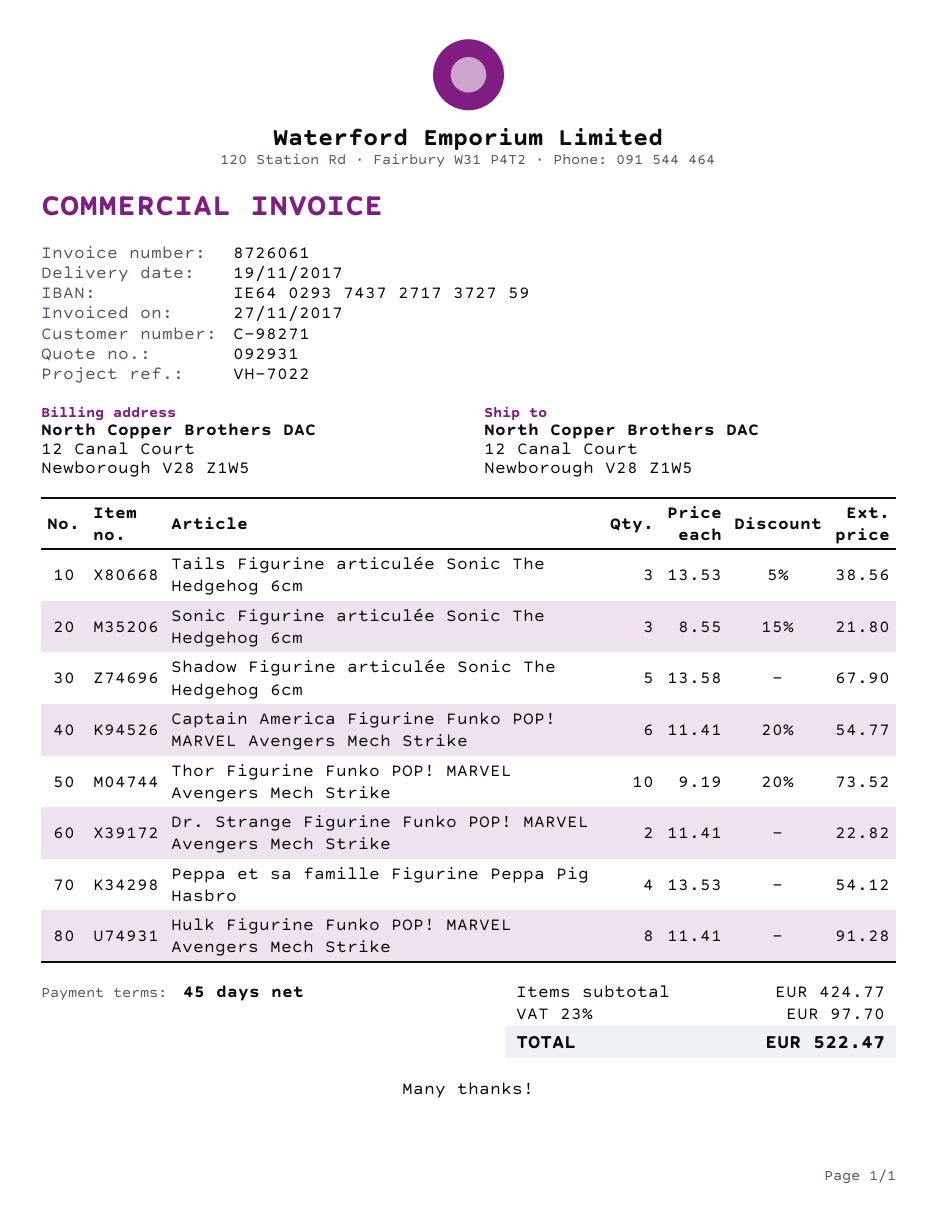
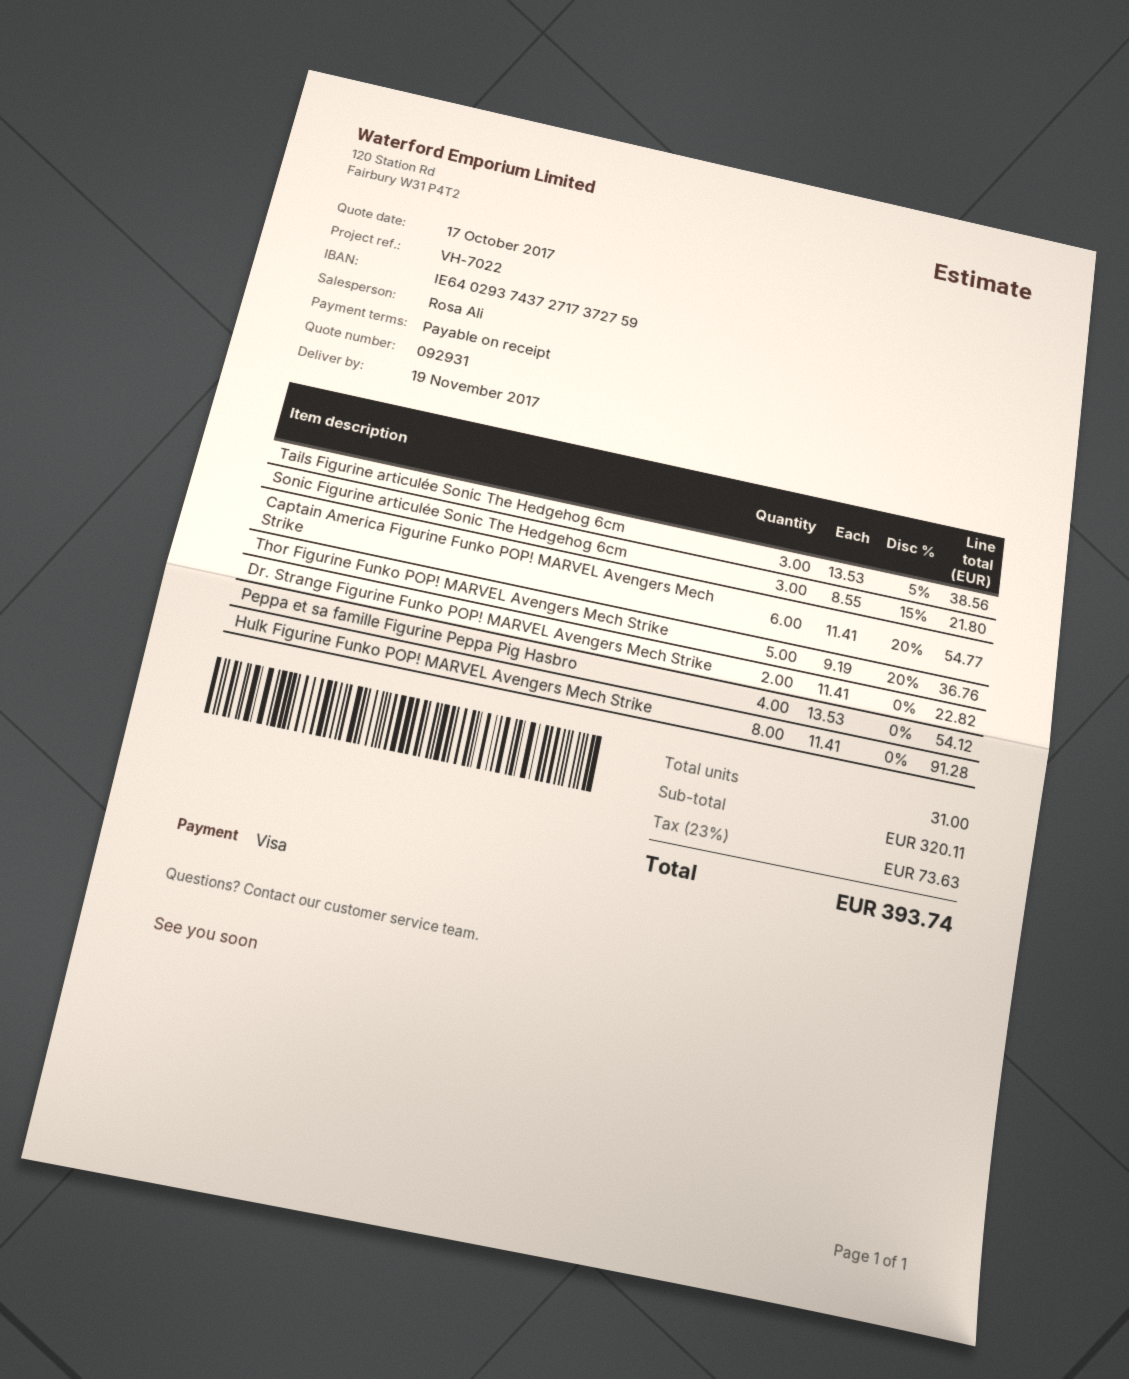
payment terms: 45 days -> on receipt
Shadow Figurine articulée Sonic The Hedgehog 6cm: 5 x 13.58 = 67.90 -> none
Thor Figurine Funko POP! MARVEL Avengers Mech Strike: 10 x 9.19 - 20% = 73.52 -> 5 x 9.19 - 20% = 36.76
subtotal: 424.77 -> 320.11
tax: 23% = 97.70 -> 23% = 73.63
total: 522.47 -> 393.74

